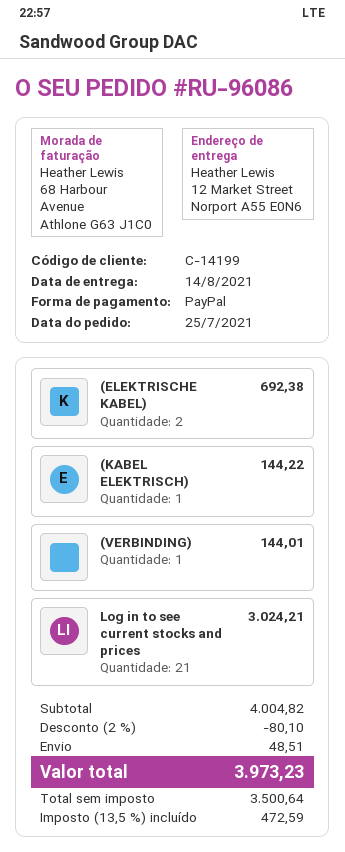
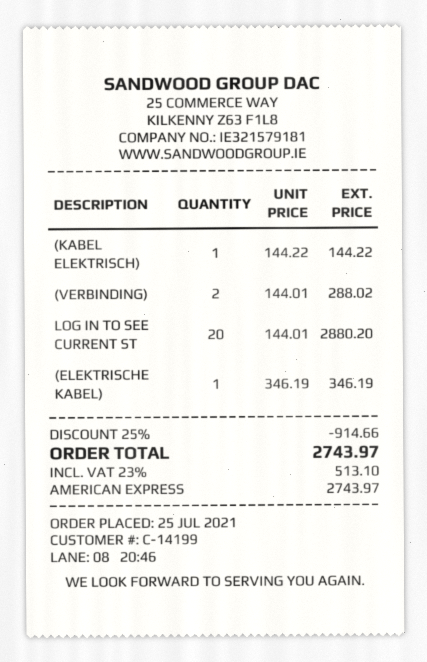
payment method: PayPal -> American Express
(ELEKTRISCHE KABEL): 2 for 692.38 -> 1 for 346.19
(VERBINDING): 1 for 144.01 -> 2 for 288.02
Log in to see current stocks and prices: 21 for 3024.21 -> 20 for 2880.20
discount: 2% = 80.10 -> 25% = 914.66
shipping: 48.51 -> none
tax: 13.5% = 472.59 -> 23% = 513.10
total: 3973.23 -> 2743.97

